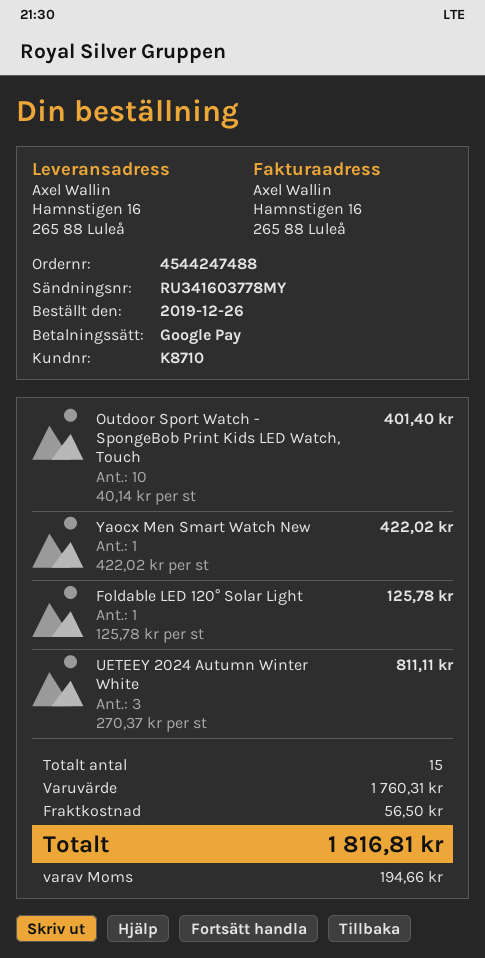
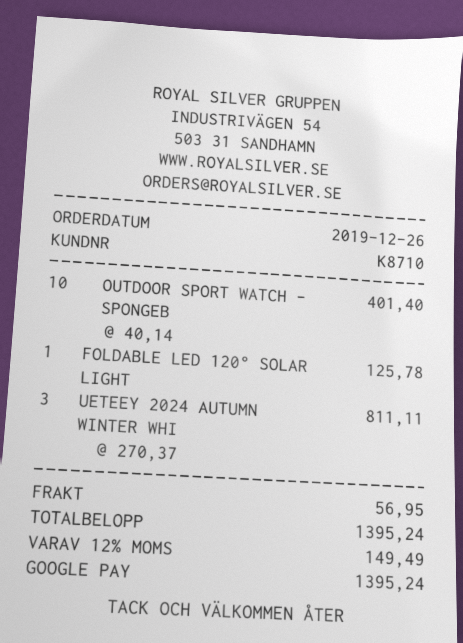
Yaocx Men Smart Watch New: 1 x 422.02 = 422.02 -> none
shipping: 56.50 -> 56.95
tax: 194.66 -> 149.49
total: 1816.81 -> 1395.24

